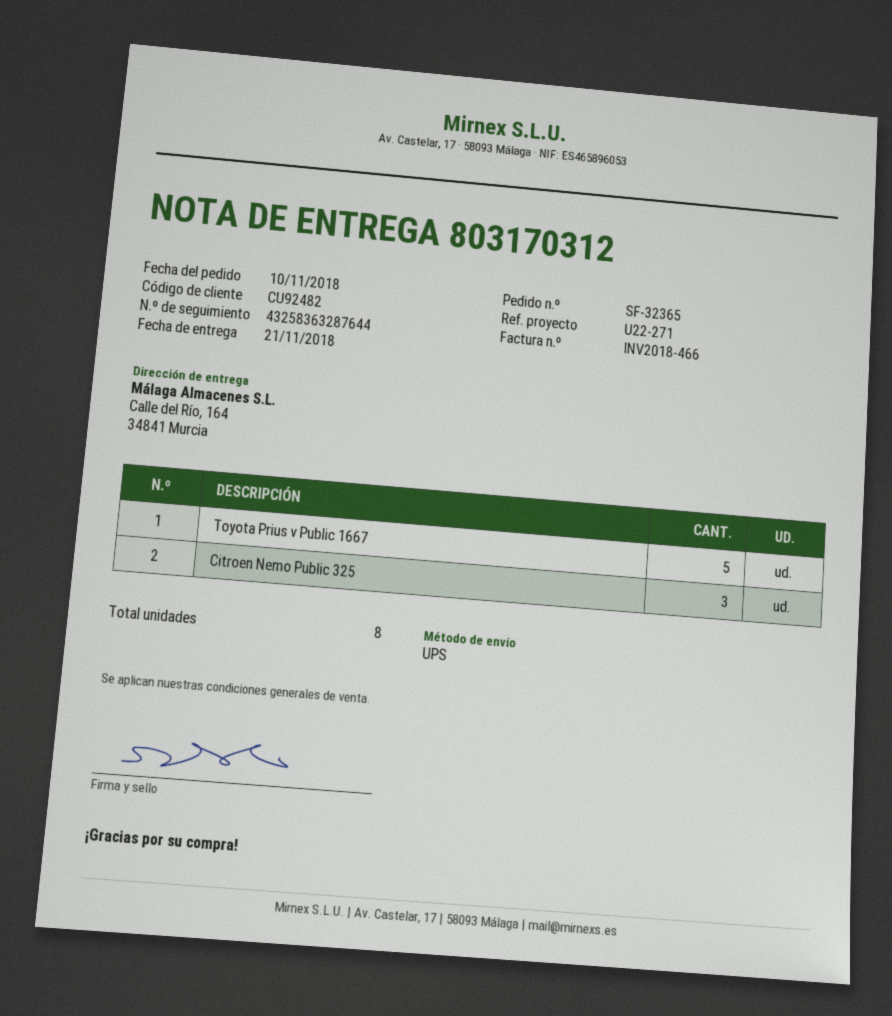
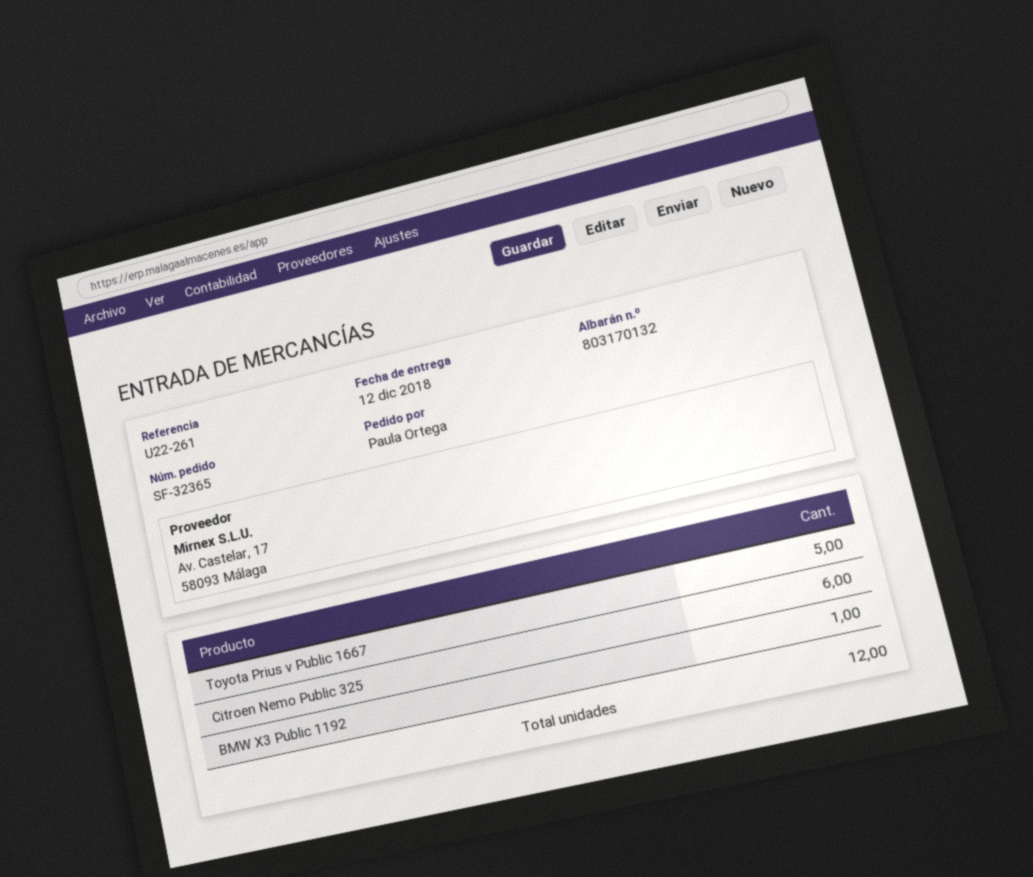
delivery note number: 803170312 -> 803170132
delivery date: 2018-11-21 -> 2018-12-12
reference: U22-271 -> U22-261
Citroen Nemo Public 325: 3 -> 6
BMW X3 Public 1192: none -> 1
total quantity: 8 -> 12

